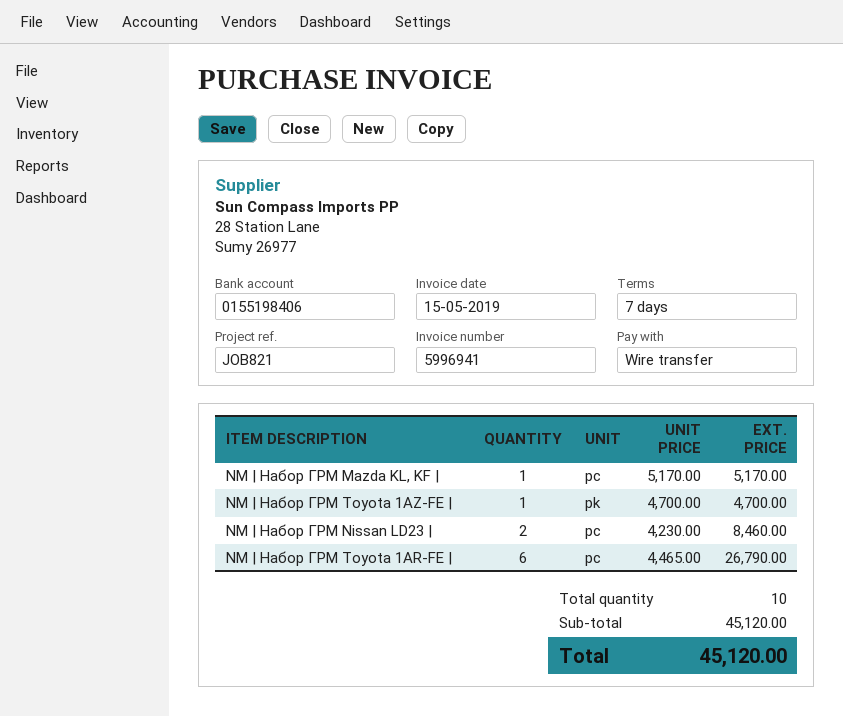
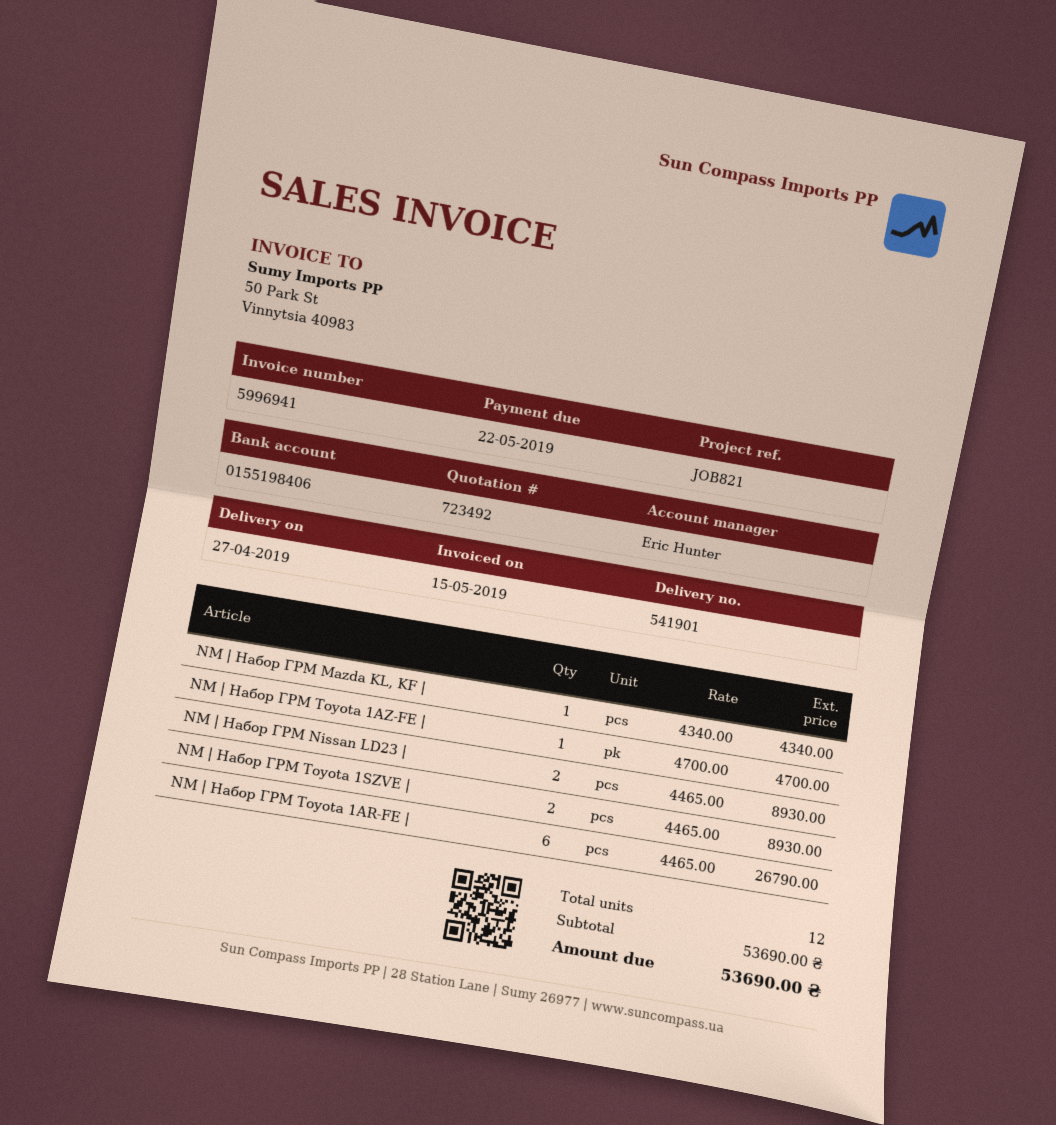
NM | Набор ГРМ Mazda KL, KF |: 1 x 5170.00 = 5170.00 -> 1 x 4340.00 = 4340.00
NM | Набор ГРМ Nissan LD23 |: 2 x 4230.00 = 8460.00 -> 2 x 4465.00 = 8930.00
NM | Набор ГРМ Toyota 1SZVE |: none -> 2 x 4465.00 = 8930.00
total quantity: 10 -> 12
subtotal: 45120.00 -> 53690.00
total: 45120.00 -> 53690.00

